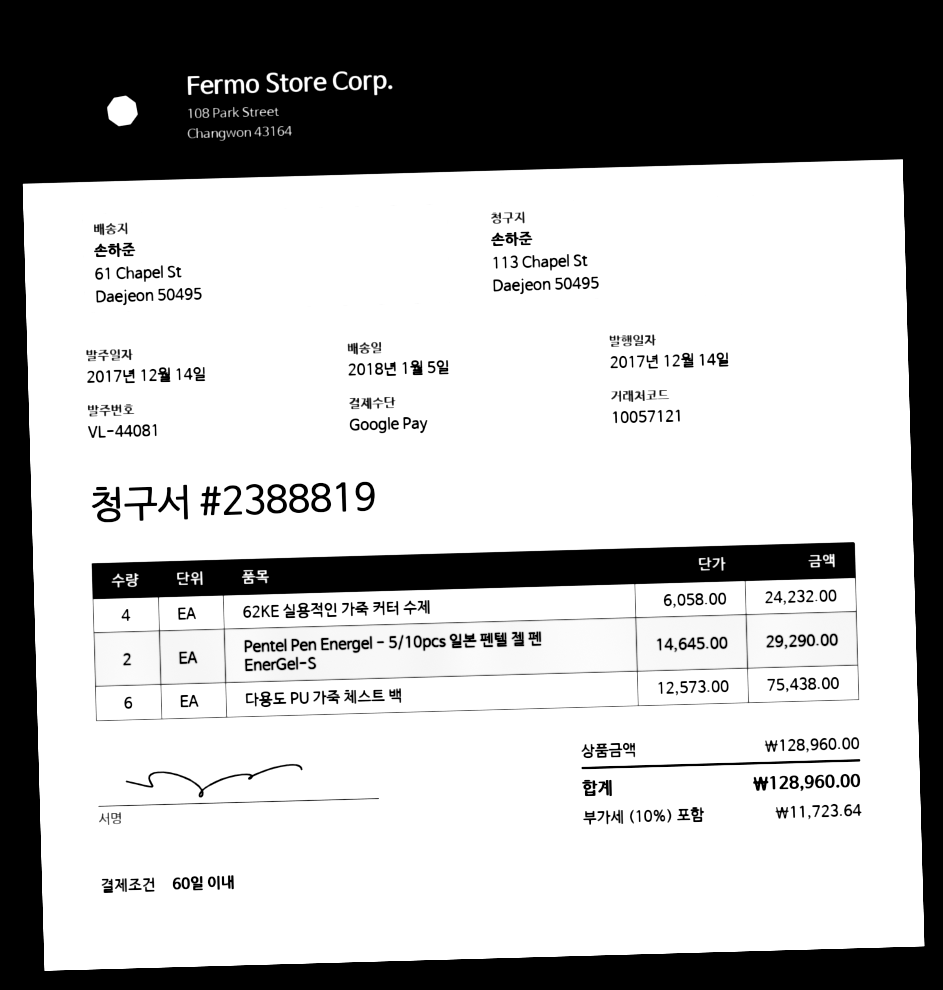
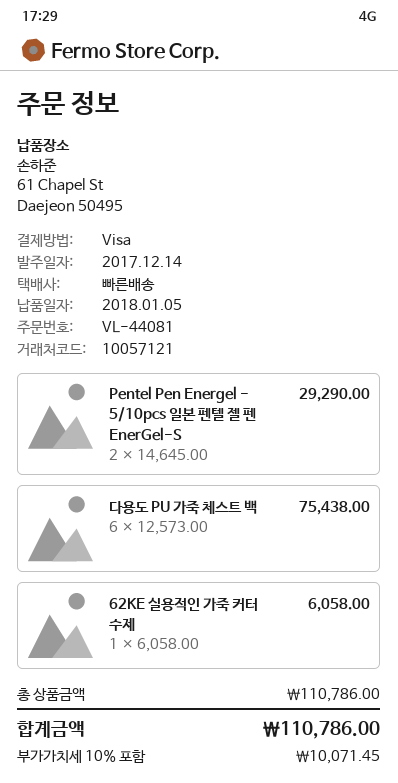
payment method: Google Pay -> Visa
62KE 실용적인 가죽 커터 수제: 4 x 6058.00 = 24232.00 -> 1 x 6058.00 = 6058.00
subtotal: 128960.00 -> 110786.00
tax: 10% = 11723.64 -> 10% = 10071.45
total: 128960.00 -> 110786.00

